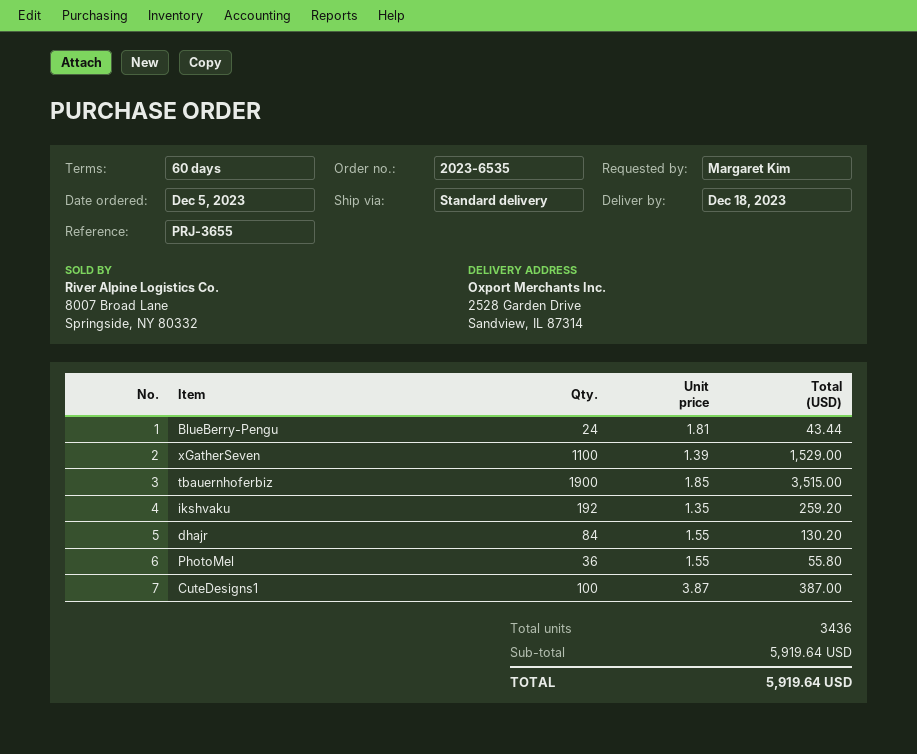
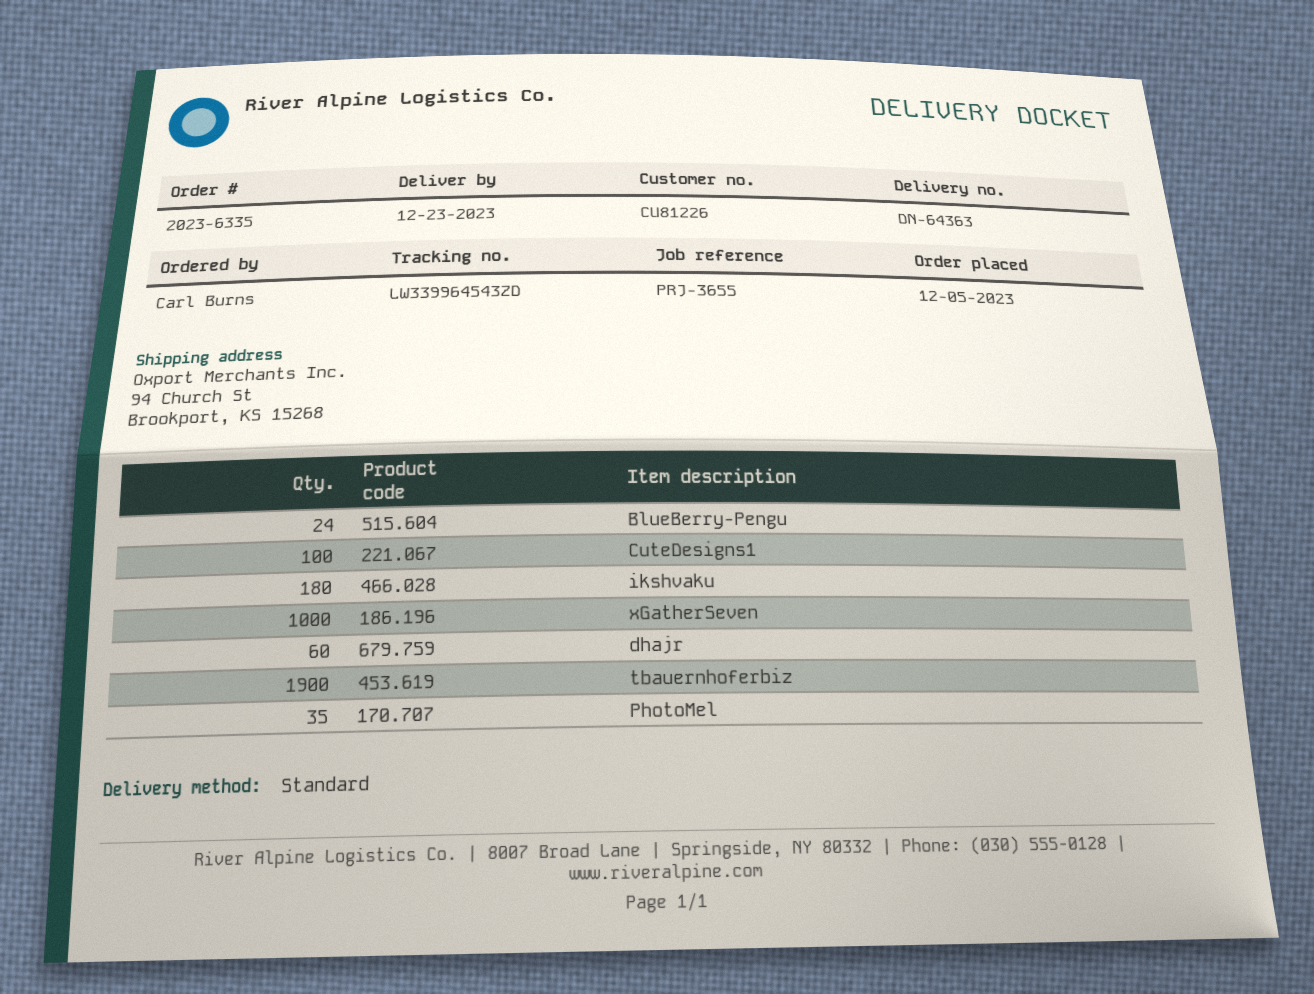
order number: 2023-6535 -> 2023-6335
delivery date: 2023-12-18 -> 2023-12-23
ordered by: Margaret Kim -> Carl Burns
ship to: 2528 Garden Drive, Sandview, IL 87314 -> 94 Church St, Brookport, KS 15268
xGatherSeven: 1100 -> 1000
ikshvaku: 192 -> 180
dhajr: 84 -> 60
PhotoMel: 36 -> 35

